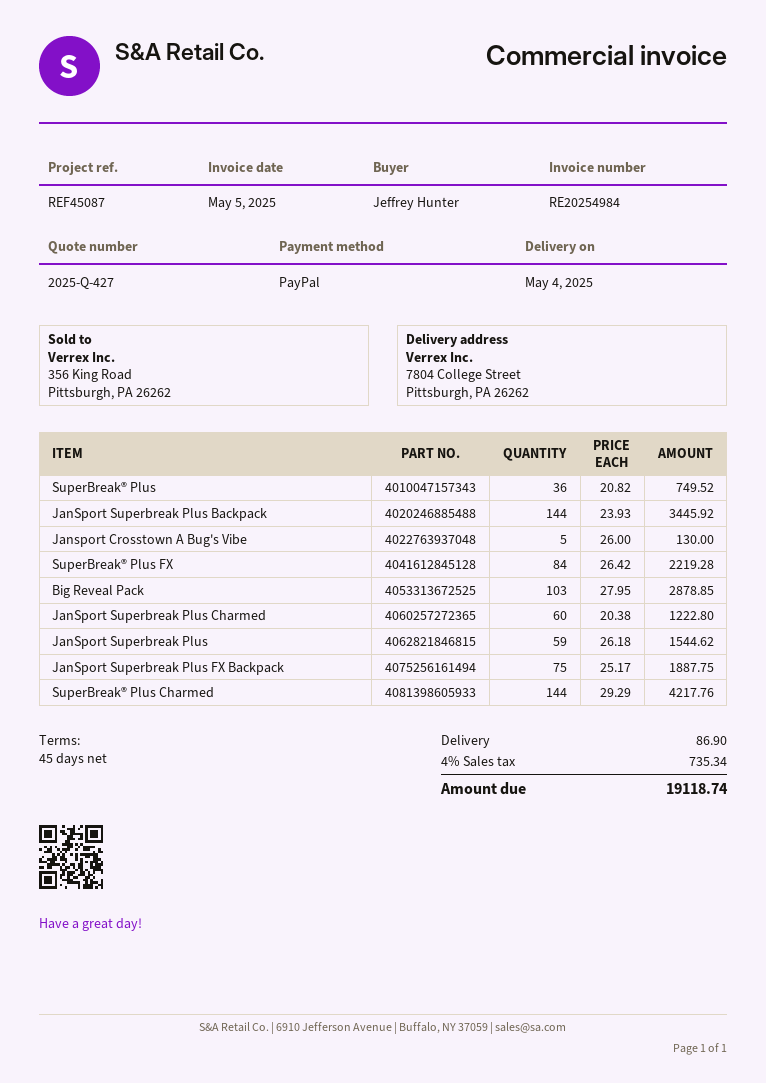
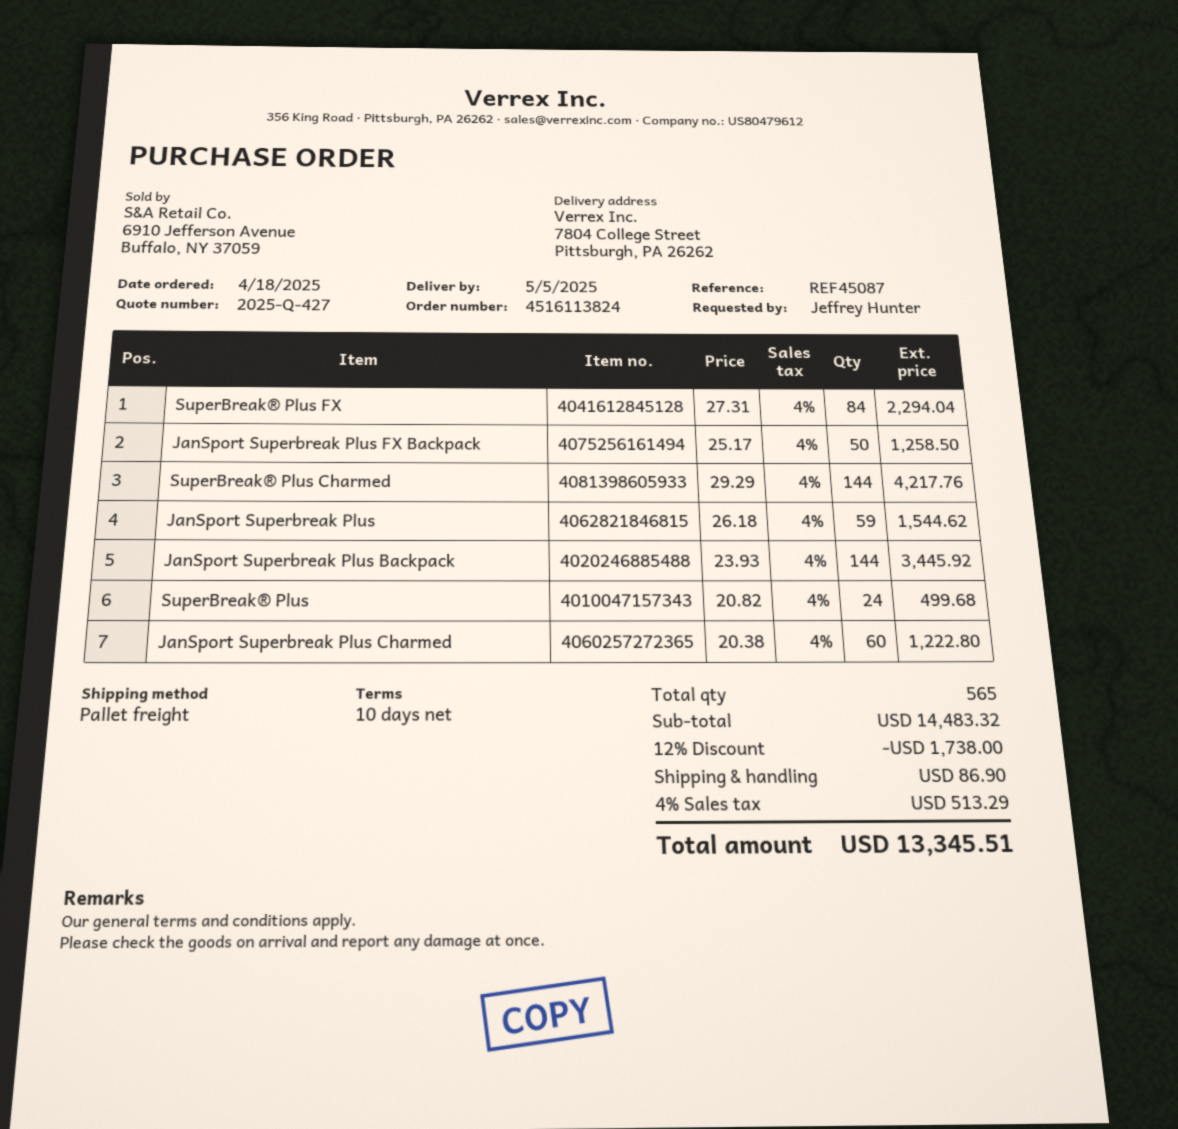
delivery date: 2025-05-04 -> 2025-05-05
payment terms: 45 days -> 10 days
SuperBreak® Plus: 36 x 20.82 = 749.52 -> 24 x 20.82 = 499.68
Jansport Crosstown A Bug's Vibe: 5 x 26.00 = 130.00 -> none
SuperBreak® Plus FX: 84 x 26.42 = 2219.28 -> 84 x 27.31 = 2294.04
Big Reveal Pack: 103 x 27.95 = 2878.85 -> none
JanSport Superbreak Plus FX Backpack: 75 x 25.17 = 1887.75 -> 50 x 25.17 = 1258.50
discount: none -> 12% = 1738.00
tax: 4% = 735.34 -> 4% = 513.29
total: 19118.74 -> 13345.51

